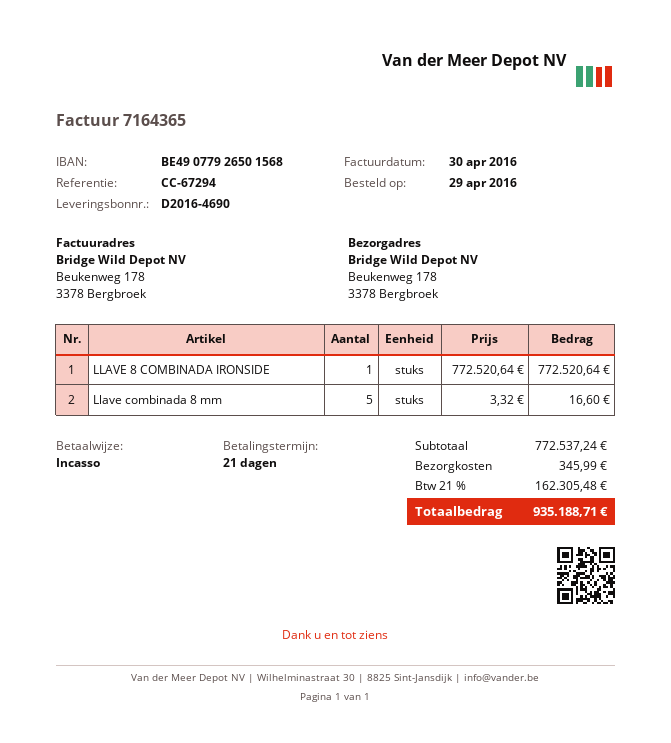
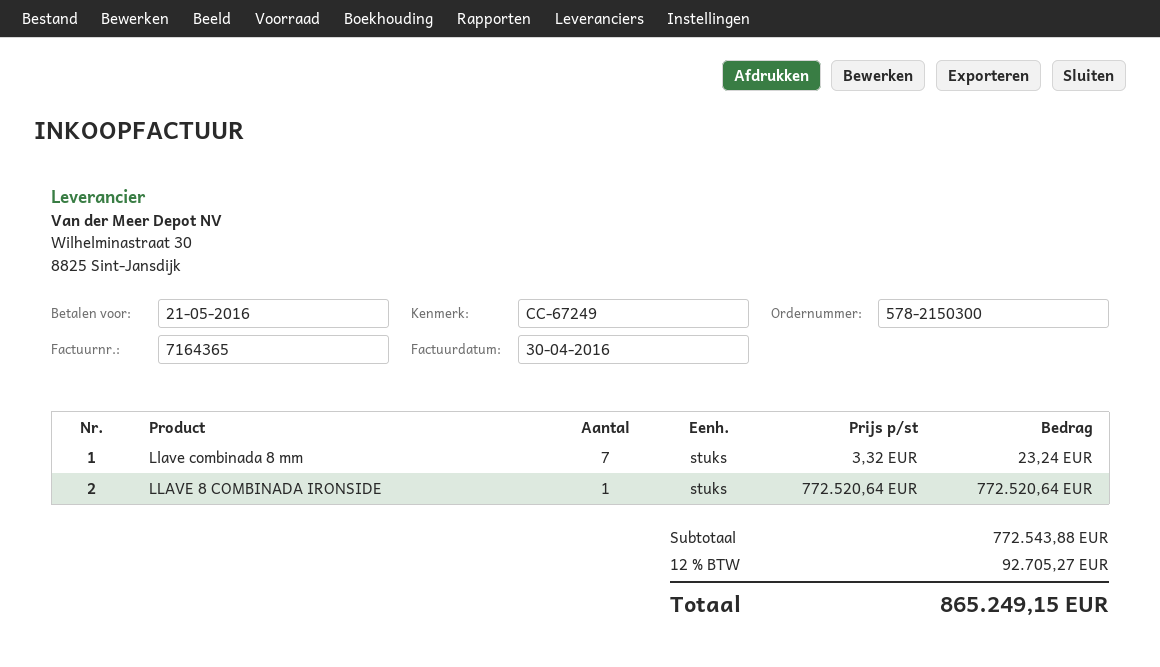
reference: CC-67294 -> CC-67249
Llave combinada 8 mm: 5 x 3.32 = 16.60 -> 7 x 3.32 = 23.24
subtotal: 772537.24 -> 772543.88
shipping: 345.99 -> none
tax: 21% = 162305.48 -> 12% = 92705.27
total: 935188.71 -> 865249.15

